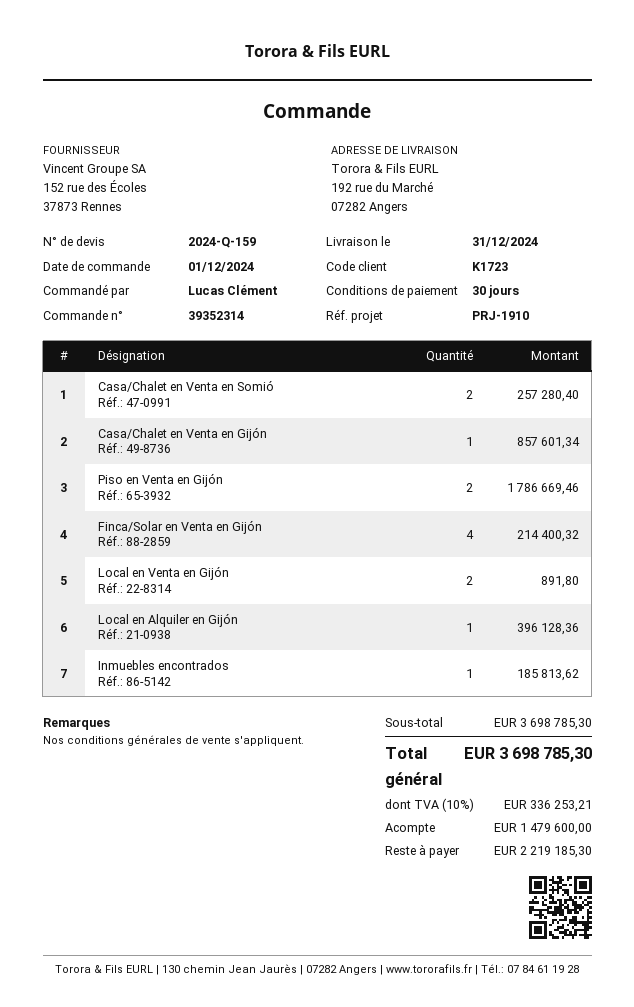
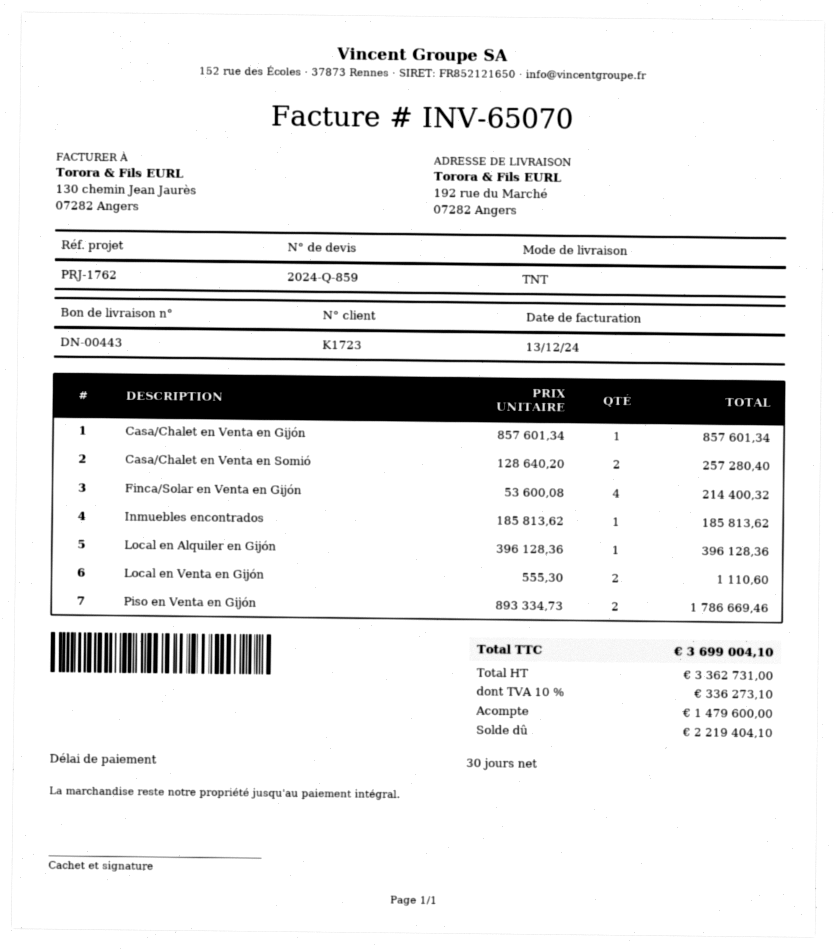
quote number: 2024-Q-159 -> 2024-Q-859
reference: PRJ-1910 -> PRJ-1762
Local en Venta en Gijón: 2 for 891.80 -> 2 for 1110.60
tax: 10% = 336253.21 -> 10% = 336273.10
total: 3698785.30 -> 3699004.10
balance: 2219185.30 -> 2219404.10

